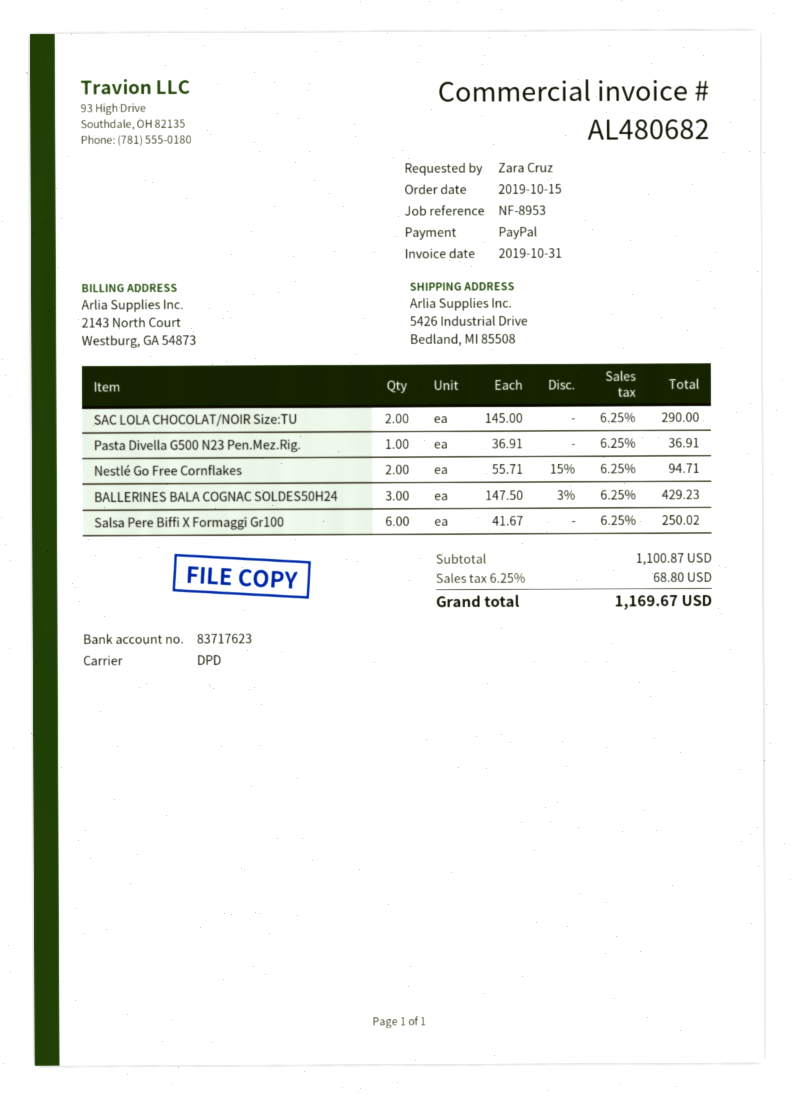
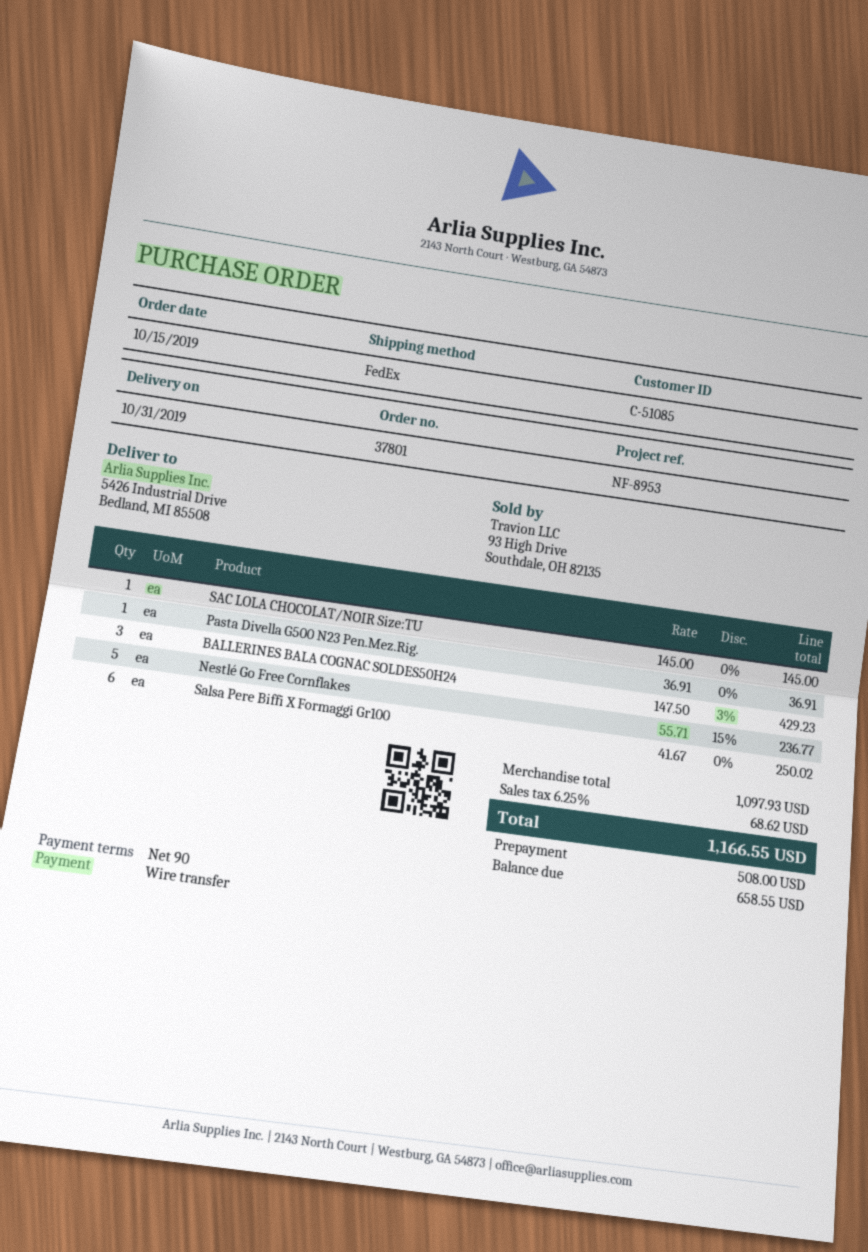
payment method: PayPal -> bank transfer
shipping method: DPD -> FedEx
SAC LOLA CHOCOLAT/NOIR Size:TU: 2 x 145.00 = 290.00 -> 1 x 145.00 = 145.00
Nestlé Go Free Cornflakes: 2 x 55.71 - 15% = 94.71 -> 5 x 55.71 - 15% = 236.77
subtotal: 1100.87 -> 1097.93
tax: 6.25% = 68.80 -> 6.25% = 68.62
total: 1169.67 -> 1166.55

